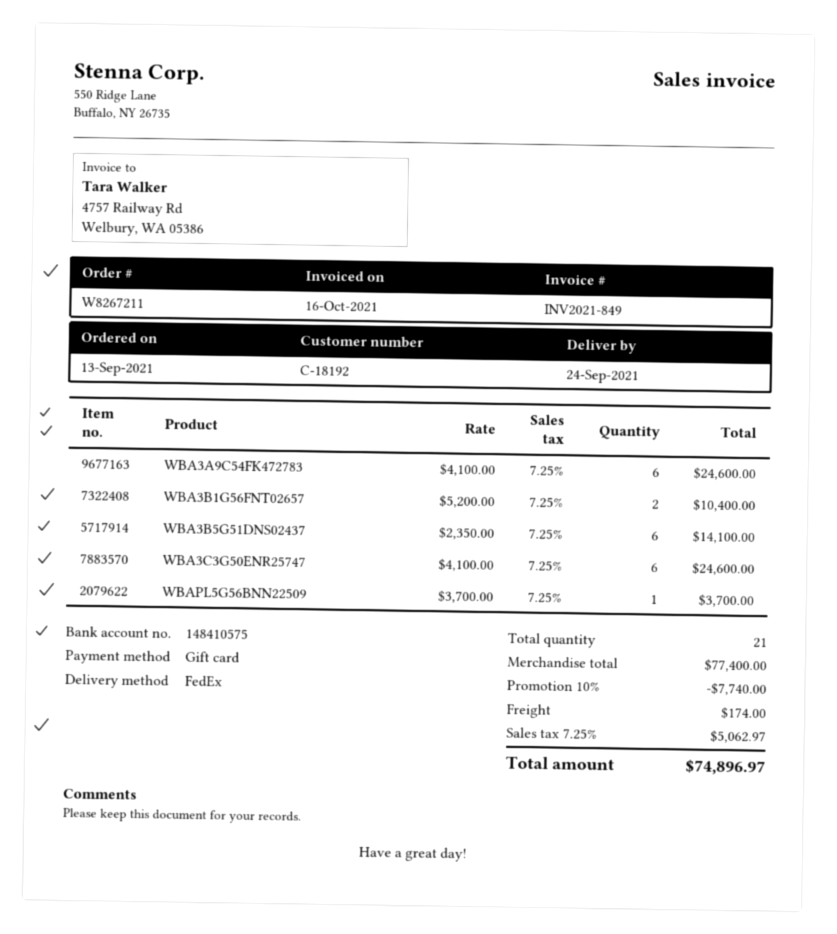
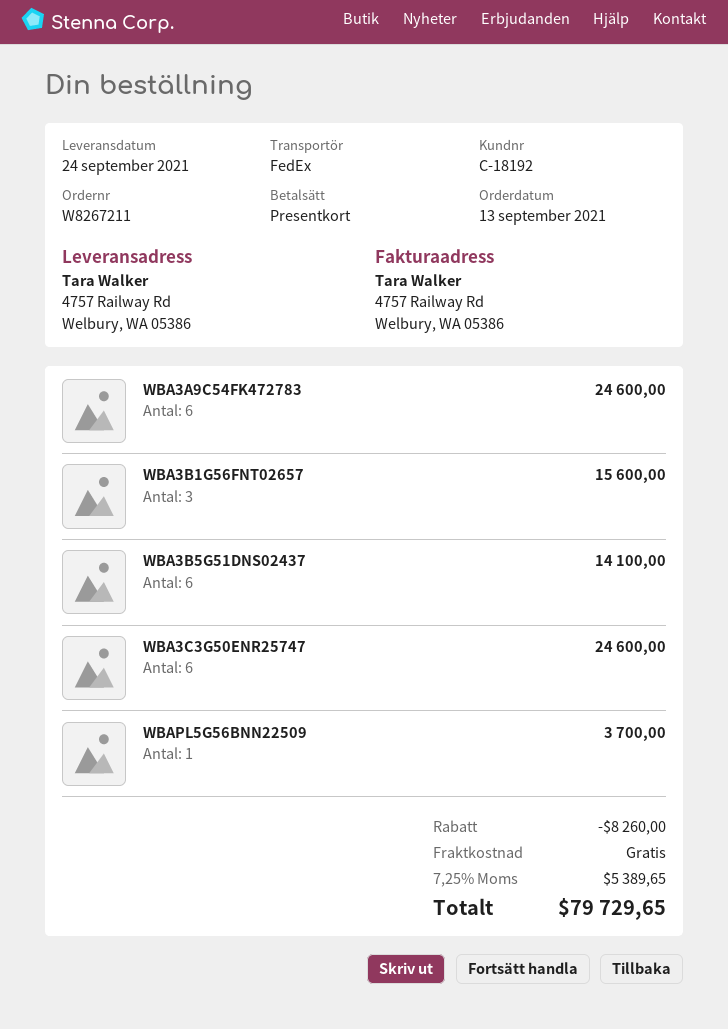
WBA3B1G56FNT02657: 2 for 10400.00 -> 3 for 15600.00
discount: 7740.00 -> 8260.00
shipping: 174.00 -> 0.00
tax: 7.25% = 5062.97 -> 7.25% = 5389.65
total: 74896.97 -> 79729.65

